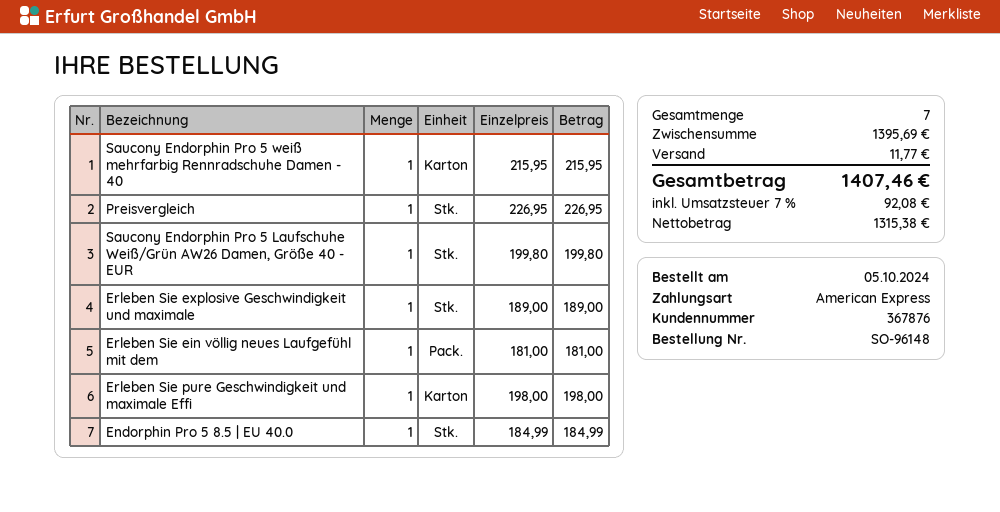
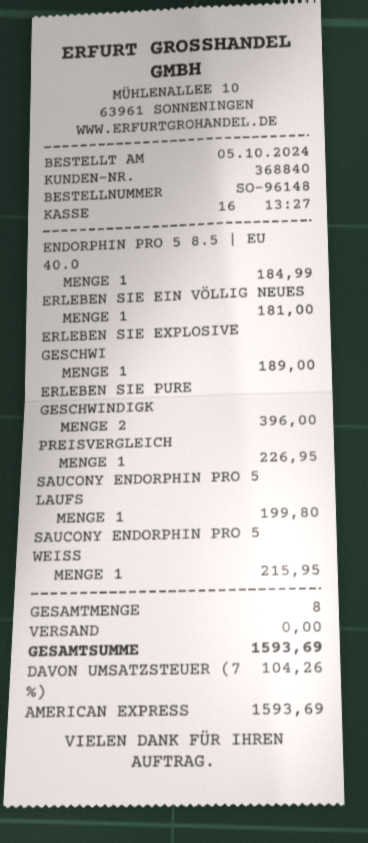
customer number: 367876 -> 368840
Erleben Sie pure Geschwindigkeit und maximale Effi: 1 for 198.00 -> 2 for 396.00
total quantity: 7 -> 8
shipping: 11.77 -> 0.00
tax: 7% = 92.08 -> 7% = 104.26
total: 1407.46 -> 1593.69

